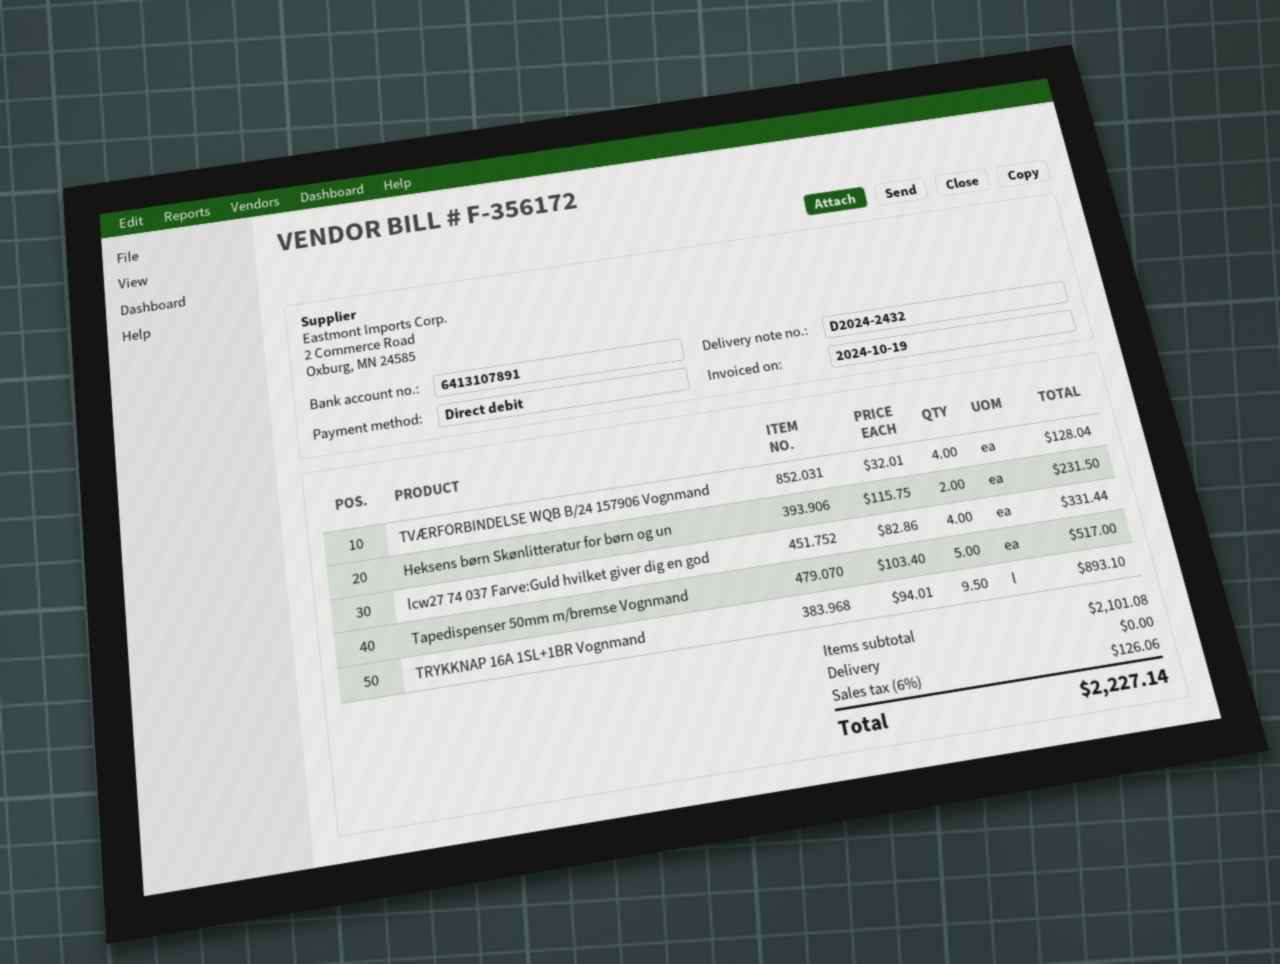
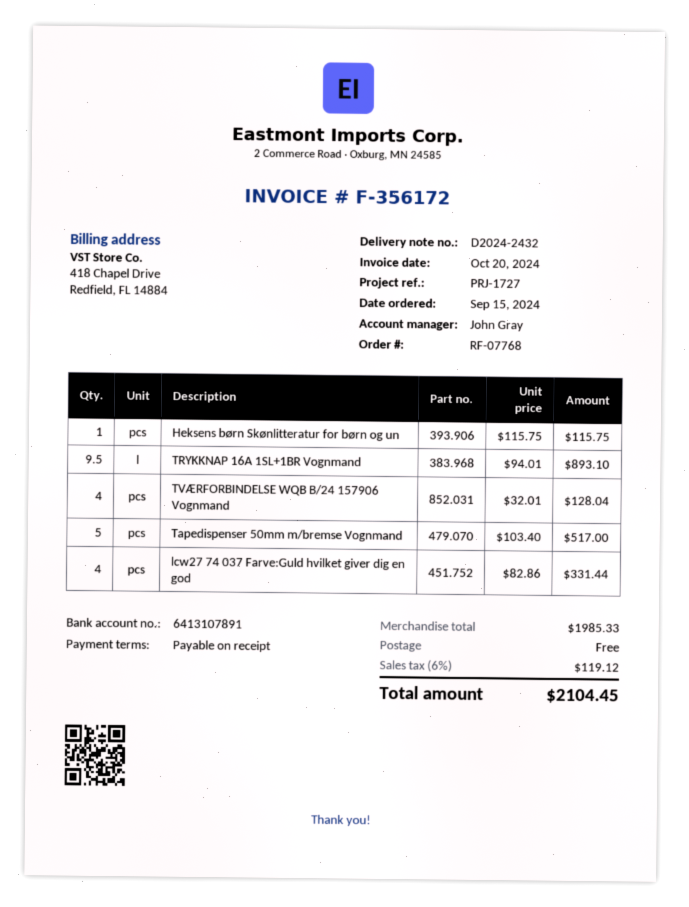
invoice date: 2024-10-19 -> 2024-10-20
Heksens børn Skønlitteratur for børn og un: 2 x 115.75 = 231.50 -> 1 x 115.75 = 115.75
subtotal: 2101.08 -> 1985.33
tax: 6% = 126.06 -> 6% = 119.12
total: 2227.14 -> 2104.45

